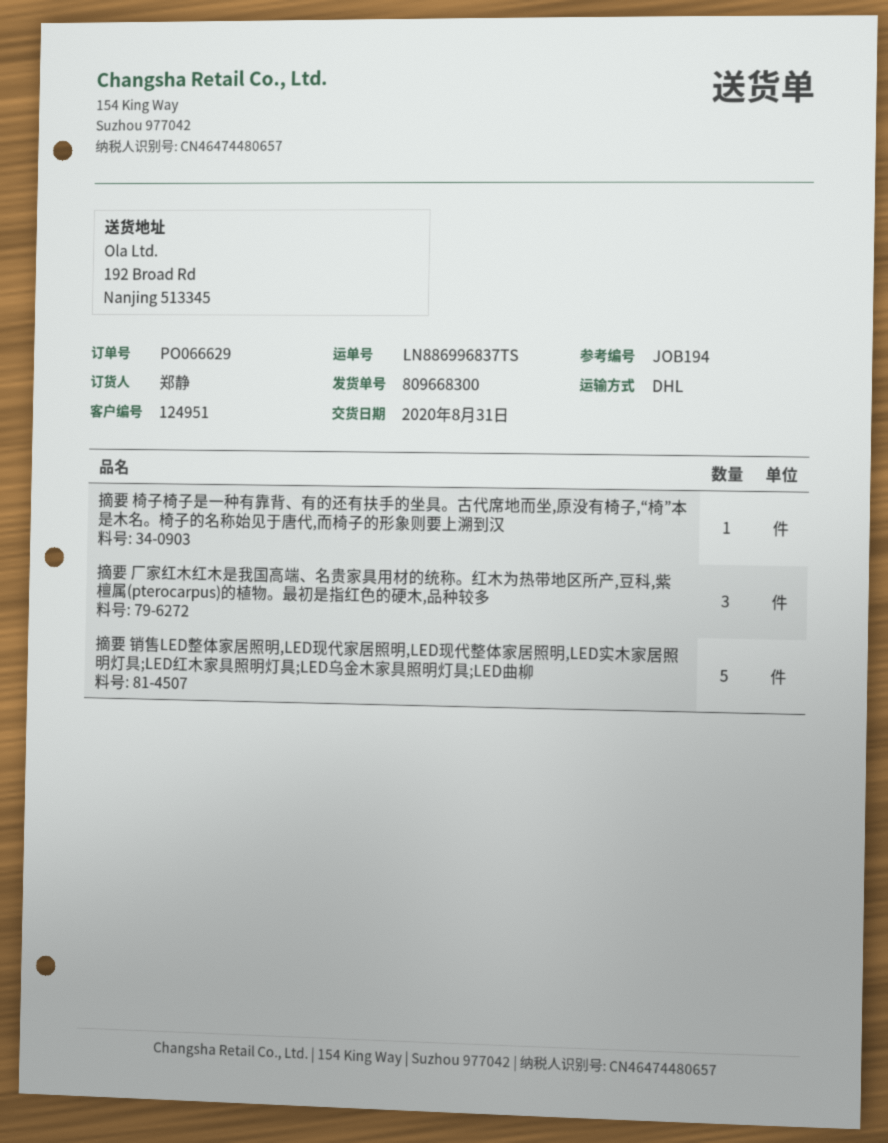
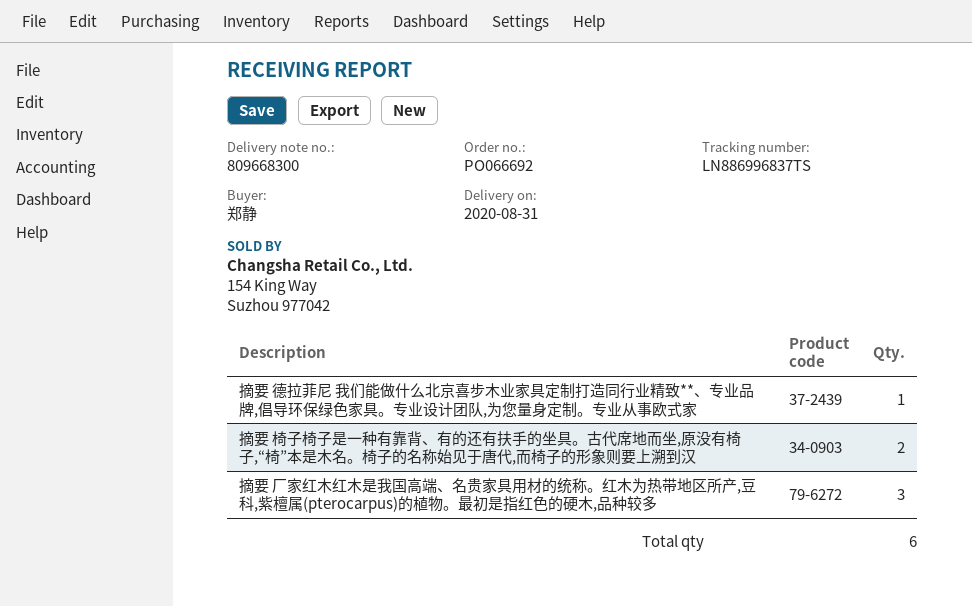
order number: PO066629 -> PO066692
摘要 椅子椅子是一种有靠背、有的还有扶手的坐具。古代席地而坐,原没有椅子,“椅”本是木名。椅子的名称始见于唐代,而椅子的形象则要上溯到汉: 1 -> 2
摘要 销售LED整体家居照明,LED现代家居照明,LED现代整体家居照明,LED实木家居照明灯具;LED红木家具照明灯具;LED乌金木家具照明灯具;LED曲柳: 5 -> none
摘要 德拉菲尼 我们能做什么北京喜步木业家具定制打造同行业精致**、专业品牌,倡导环保绿色家具。专业设计团队,为您量身定制。专业从事欧式家: none -> 1

